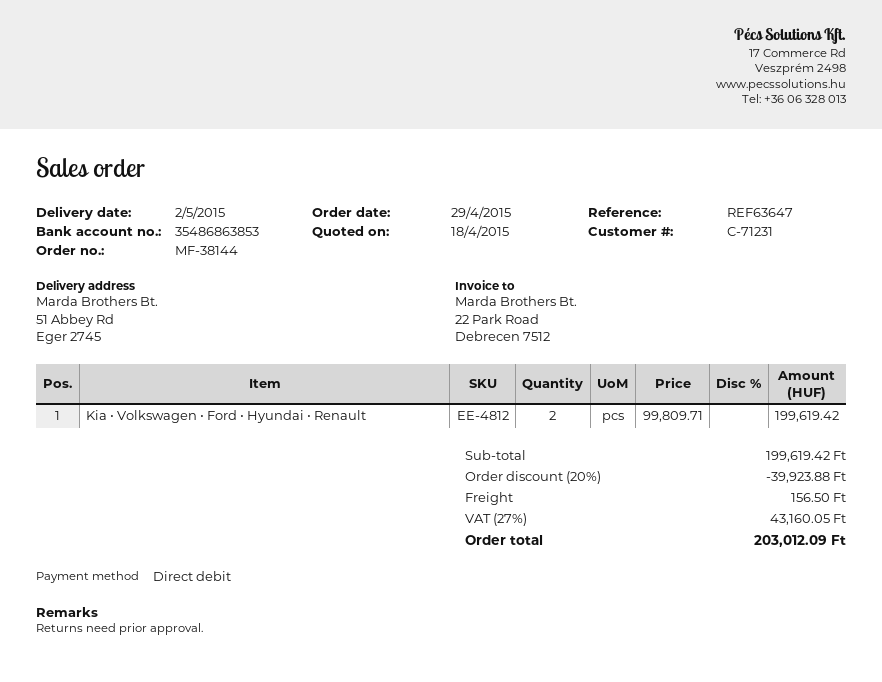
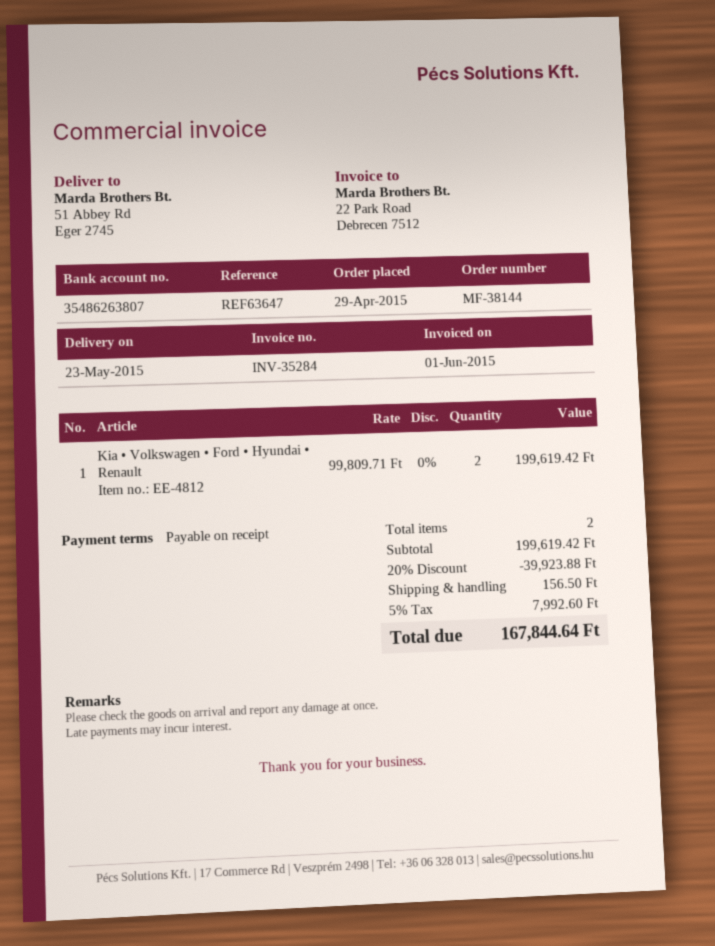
delivery date: 2015-05-02 -> 2015-05-23
bank account: 35486863853 -> 35486263807
tax: 27% = 43160.05 -> 5% = 7992.60
total: 203012.09 -> 167844.64

